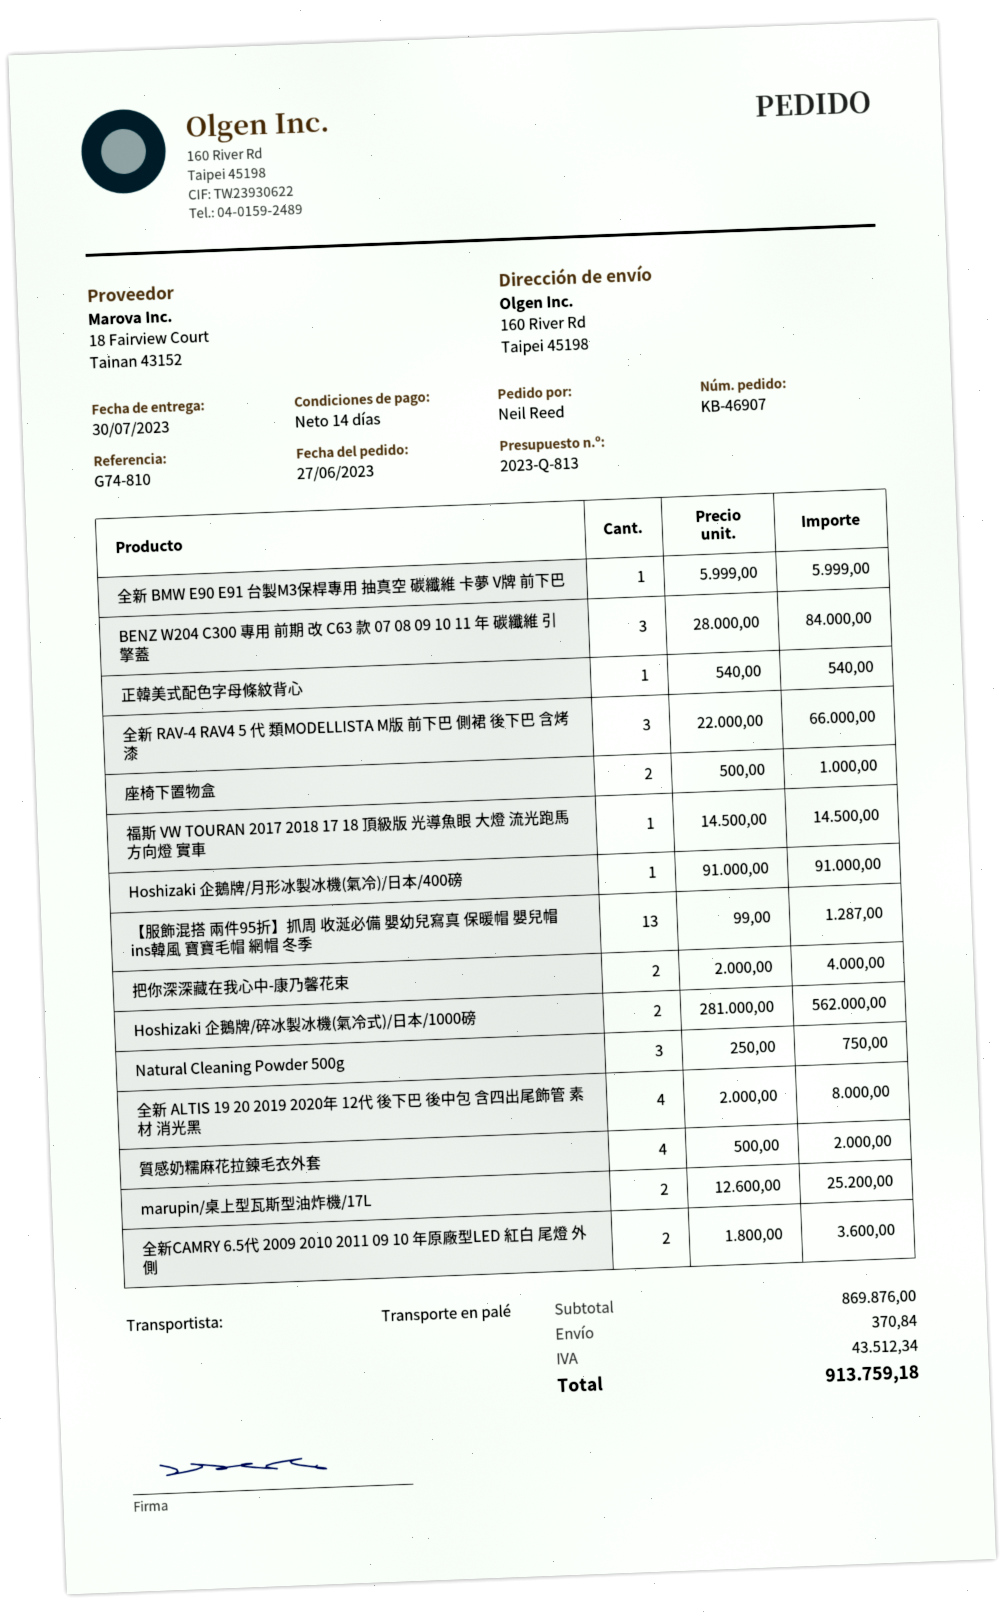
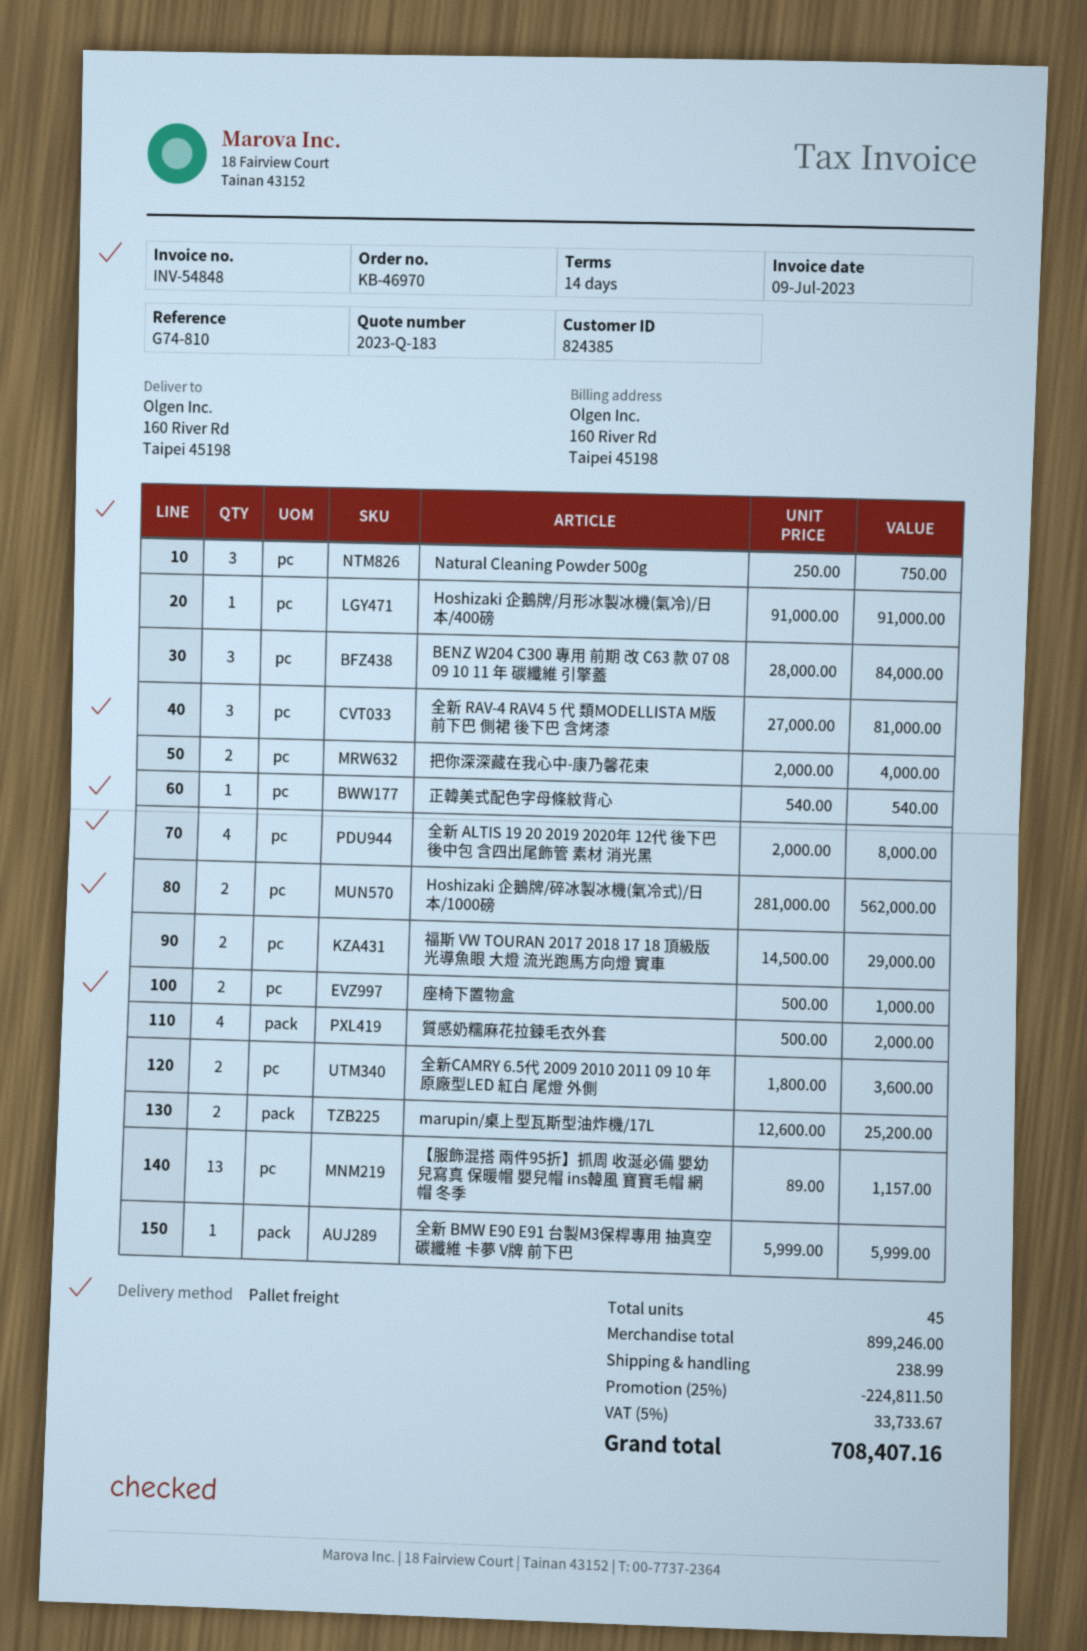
quote number: 2023-Q-813 -> 2023-Q-183
order number: KB-46907 -> KB-46970
全新 RAV-4 RAV4 5 代 類MODELLISTA M版 前下巴 側裙 後下巴 含烤漆: 3 x 22000.00 = 66000.00 -> 3 x 27000.00 = 81000.00
福斯 VW TOURAN 2017 2018 17 18 頂級版 光導魚眼 大燈 流光跑馬方向燈 實車: 1 x 14500.00 = 14500.00 -> 2 x 14500.00 = 29000.00
【服飾混搭 兩件95折】抓周 收涎必備 嬰幼兒寫真 保暖帽 嬰兒帽 ins韓風 寶寶毛帽 網帽 冬季: 13 x 99.00 = 1287.00 -> 13 x 89.00 = 1157.00
subtotal: 869876.00 -> 899246.00
discount: none -> 25% = 224811.50
shipping: 370.84 -> 238.99
tax: 43512.34 -> 33733.67
total: 913759.18 -> 708407.16

